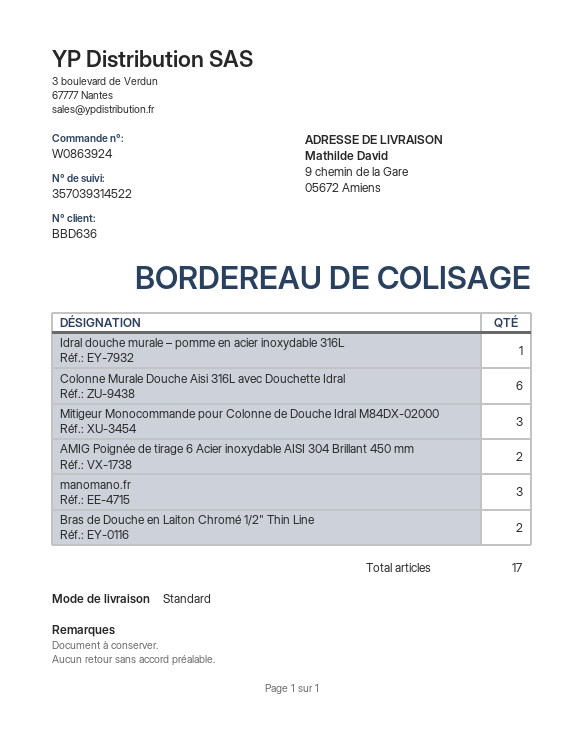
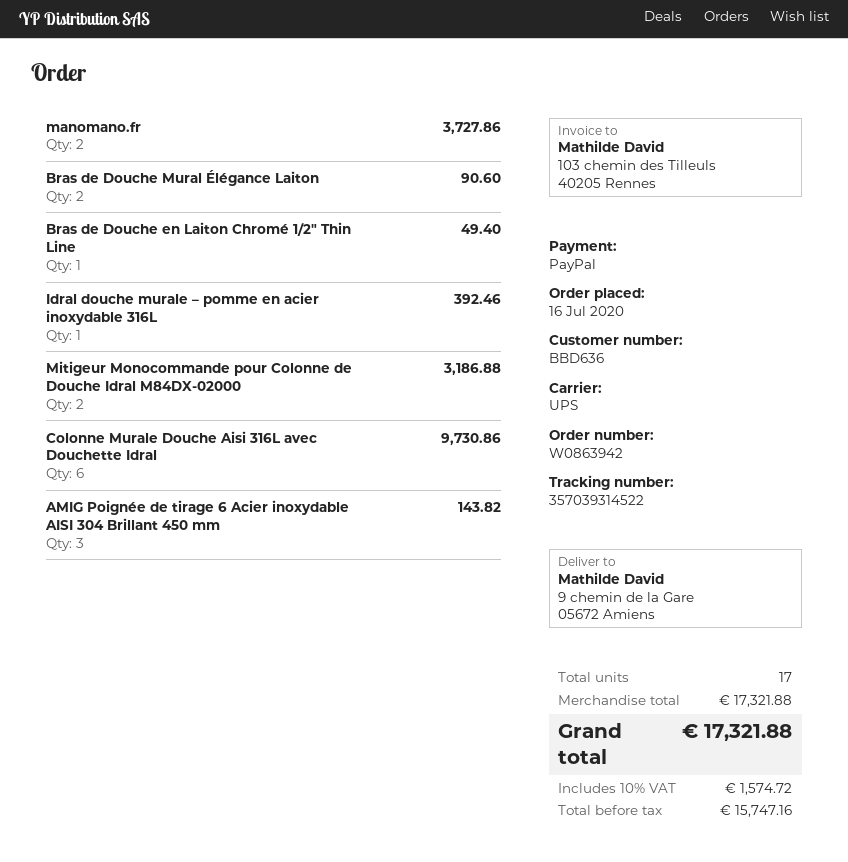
order number: W0863924 -> W0863942
shipping method: standard -> UPS
Mitigeur Monocommande pour Colonne de Douche Idral M84DX-02000: 3 -> 2
AMIG Poignée de tirage 6 Acier inoxydable AISI 304 Brillant 450 mm: 2 -> 3
manomano.fr: 3 -> 2
Bras de Douche en Laiton Chromé 1/2" Thin Line: 2 -> 1
Bras de Douche Mural Élégance Laiton: none -> 2

